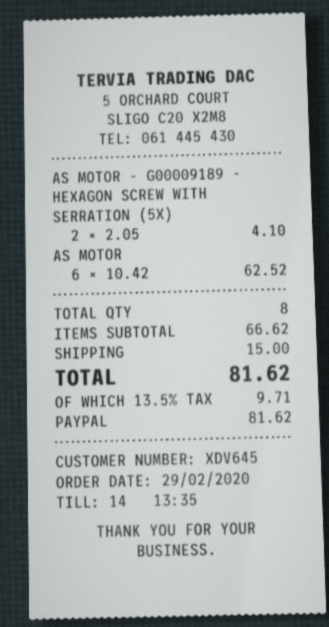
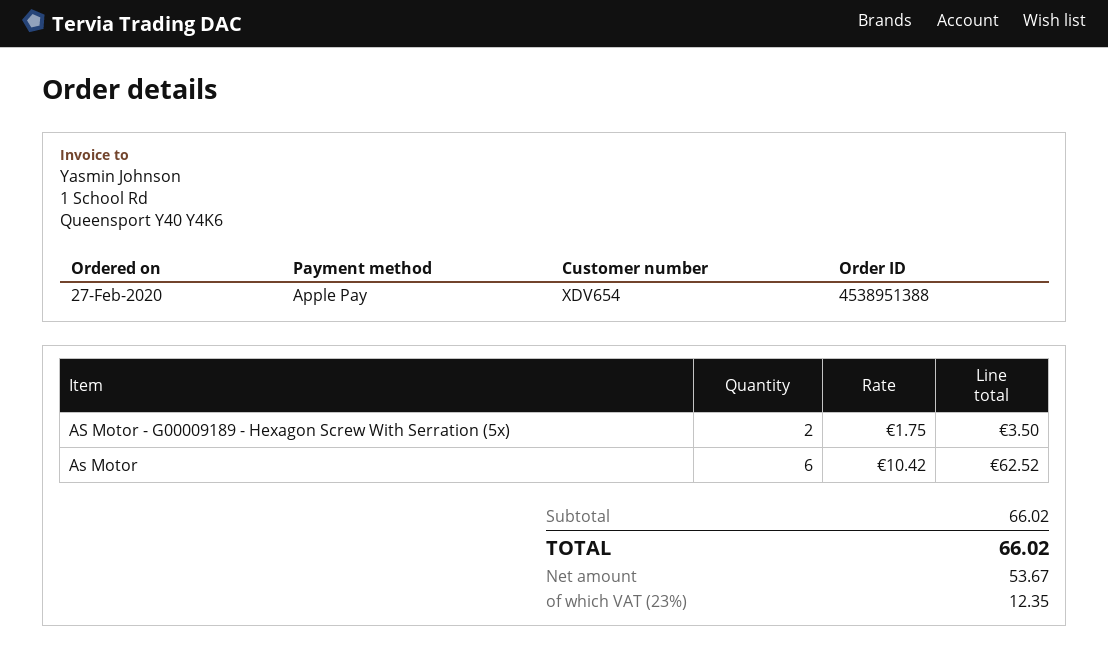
order date: 2020-02-29 -> 2020-02-27
customer number: XDV645 -> XDV654
payment method: PayPal -> Apple Pay
AS MOTOR - G00009189 - HEXAGON SCREW WITH SERRATION (5X): 2 x 2.05 = 4.10 -> 2 x 1.75 = 3.50
subtotal: 66.62 -> 66.02
shipping: 15.00 -> none
tax: 13.5% = 9.71 -> 23% = 12.35
total: 81.62 -> 66.02

